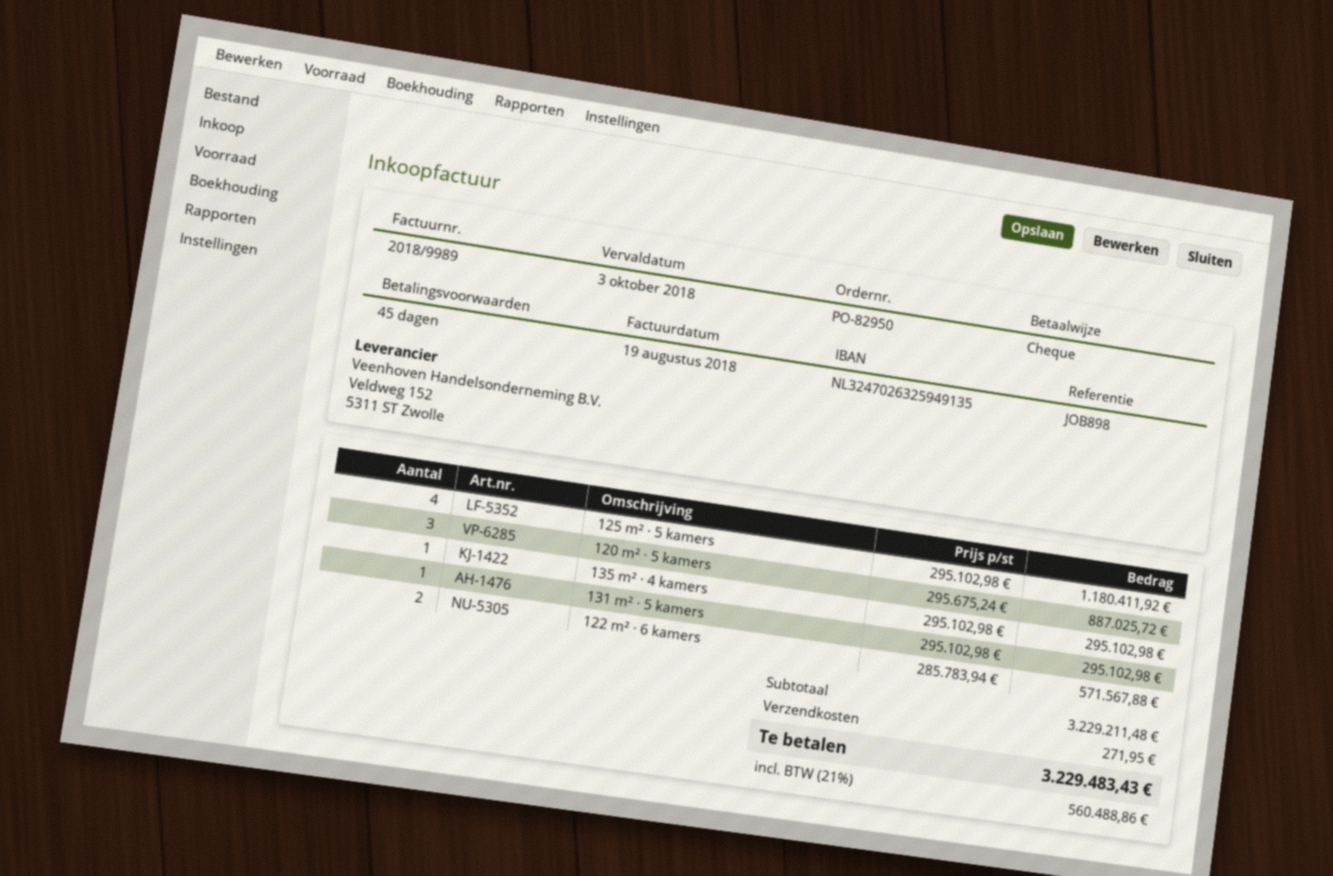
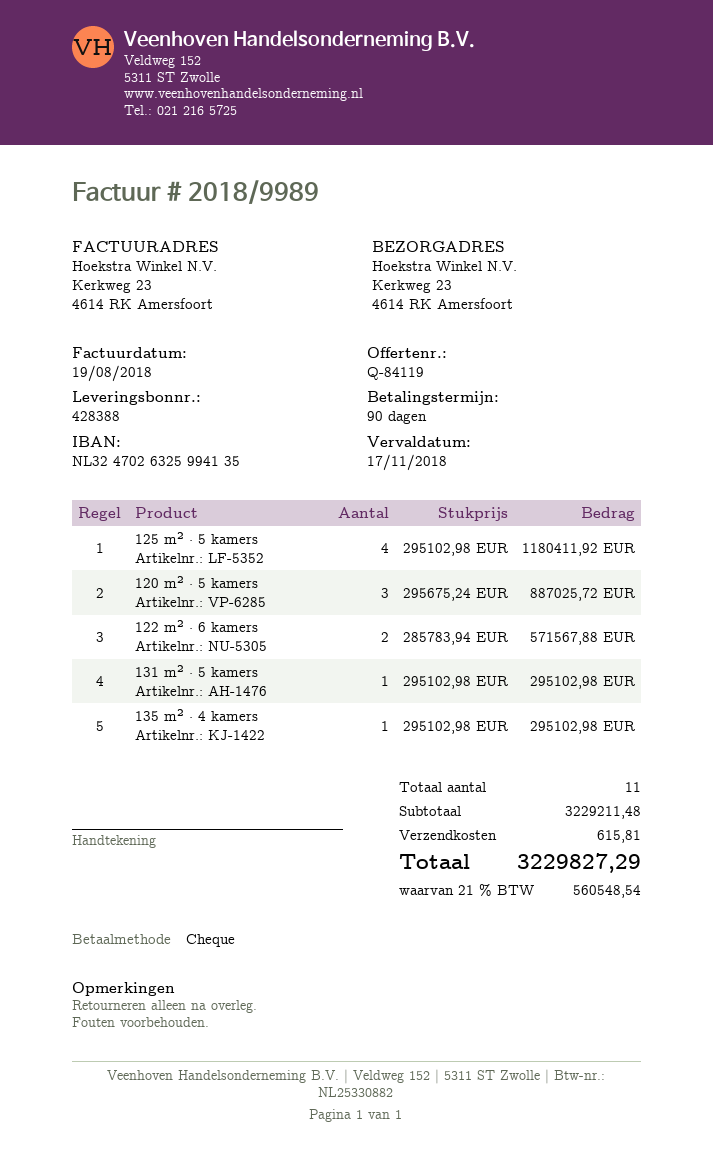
payment terms: 45 days -> 90 days
due date: 2018-10-03 -> 2018-11-17
bank account: NL3247026325949135 -> NL3247026325994135
shipping: 271.95 -> 615.81
tax: 21% = 560488.86 -> 21% = 560548.54
total: 3229483.43 -> 3229827.29

